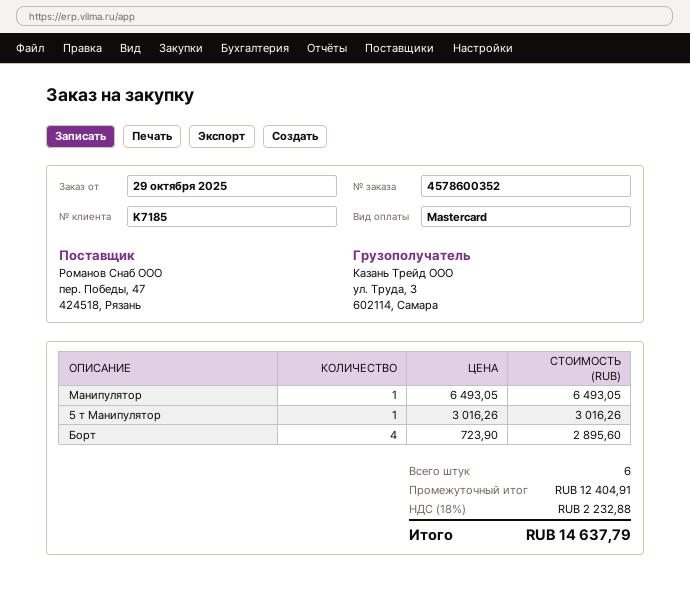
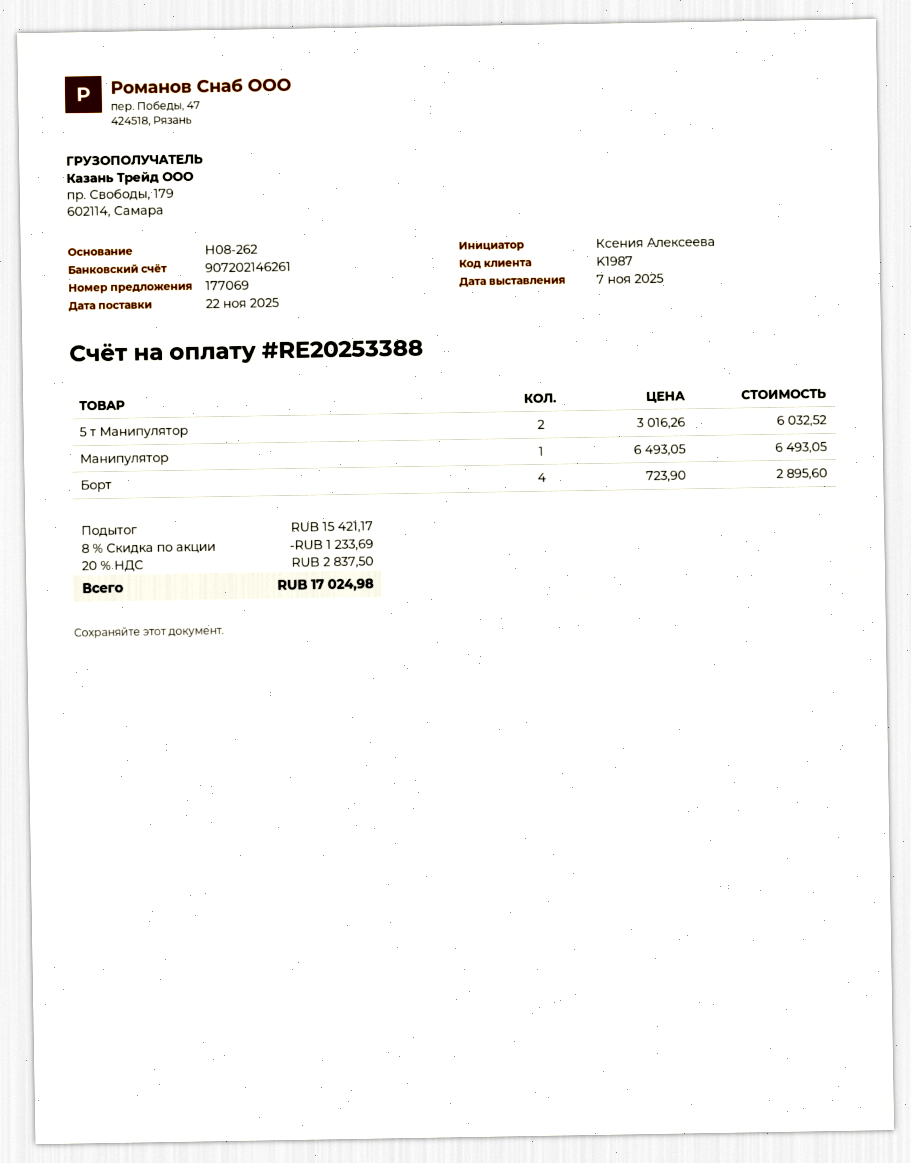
customer number: K7185 -> K1987
ship to: ул. Труда, 3, 602114, Самара -> пр. Свободы, 179, 602114, Самара
5 т Манипулятор: 1 x 3016.26 = 3016.26 -> 2 x 3016.26 = 6032.52
subtotal: 12404.91 -> 15421.17
discount: none -> 8% = 1233.69
tax: 18% = 2232.88 -> 20% = 2837.50
total: 14637.79 -> 17024.98

